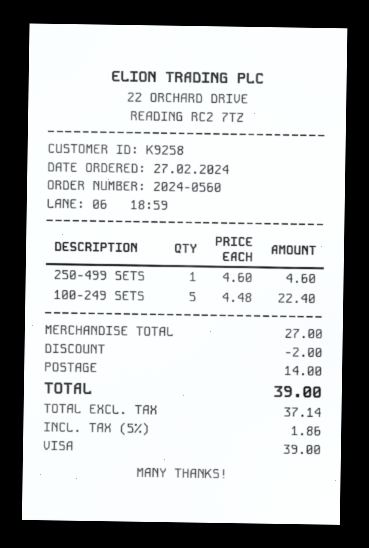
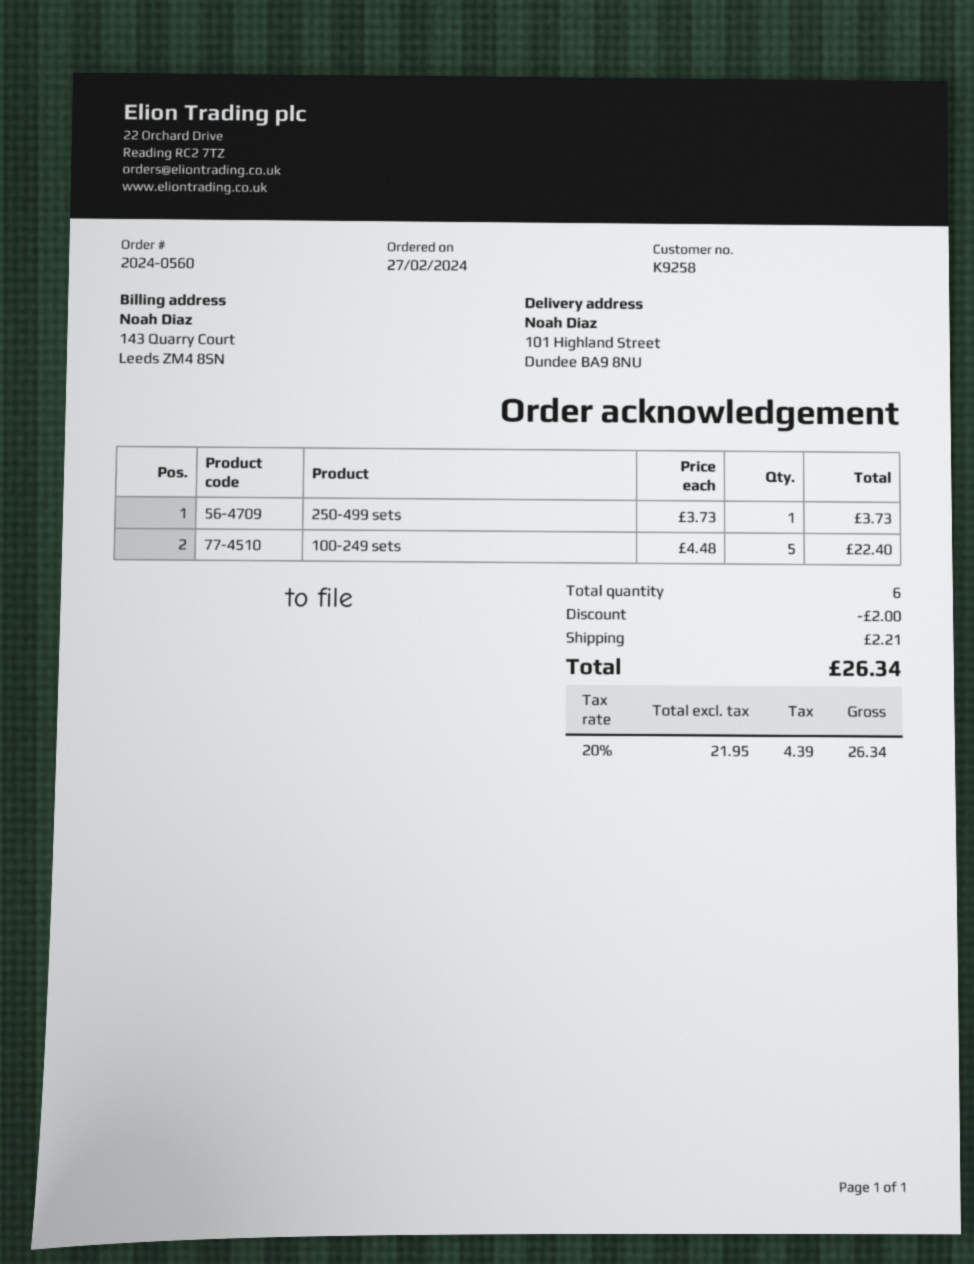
250-499 SETS: 1 x 4.60 = 4.60 -> 1 x 3.73 = 3.73
shipping: 14.00 -> 2.21
net: 37.14 -> 21.95
tax: 5% = 1.86 -> 20% = 4.39
total: 39.00 -> 26.34

